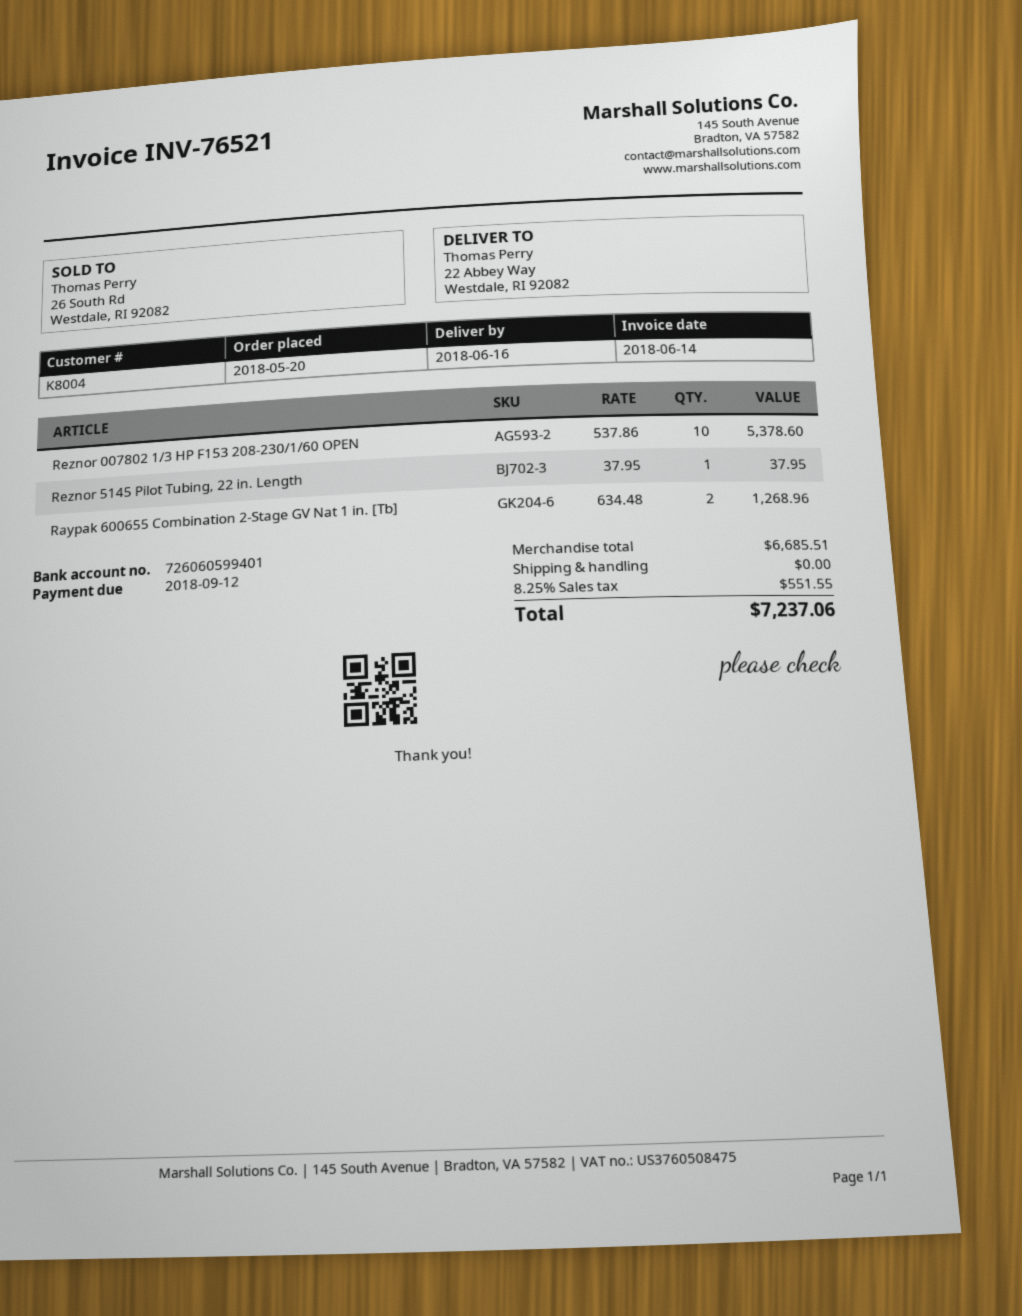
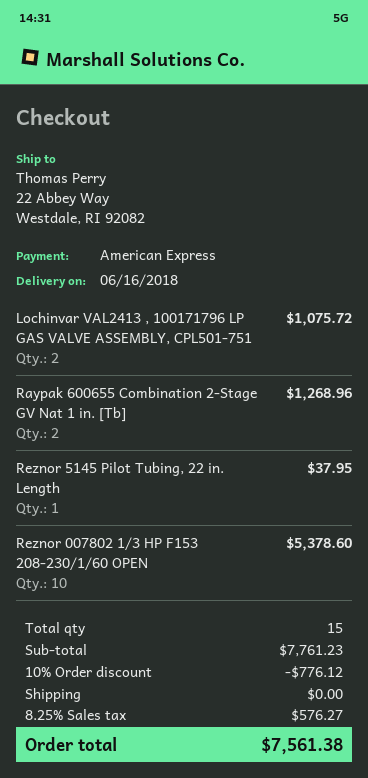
Lochinvar VAL2413 , 100171796 LP GAS VALVE ASSEMBLY, CPL501-751: none -> 2 for 1075.72
subtotal: 6685.51 -> 7761.23
discount: none -> 10% = 776.12
tax: 8.25% = 551.55 -> 8.25% = 576.27
total: 7237.06 -> 7561.38

